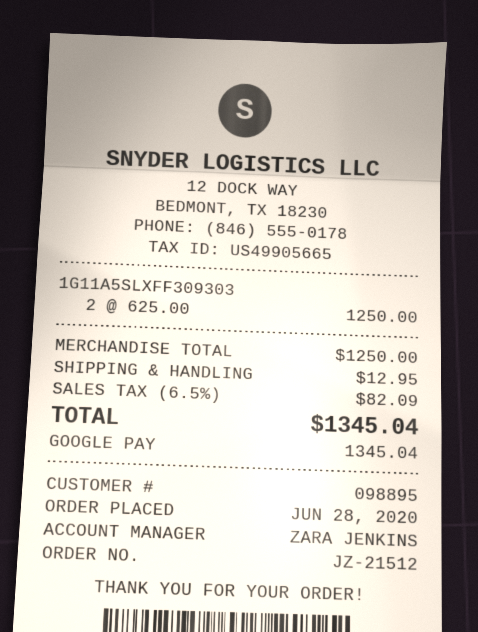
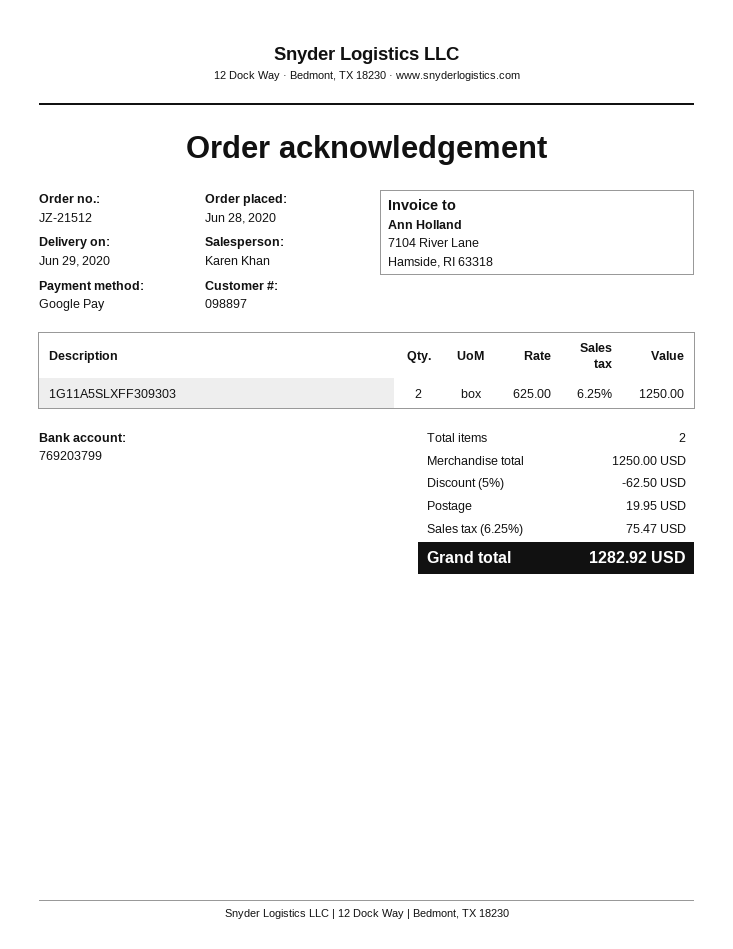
customer number: 098895 -> 098897
sales rep: ZARA JENKINS -> Karen Khan
discount: none -> 5% = 62.50
shipping: 12.95 -> 19.95
tax: 6.5% = 82.09 -> 6.25% = 75.47
total: 1345.04 -> 1282.92

